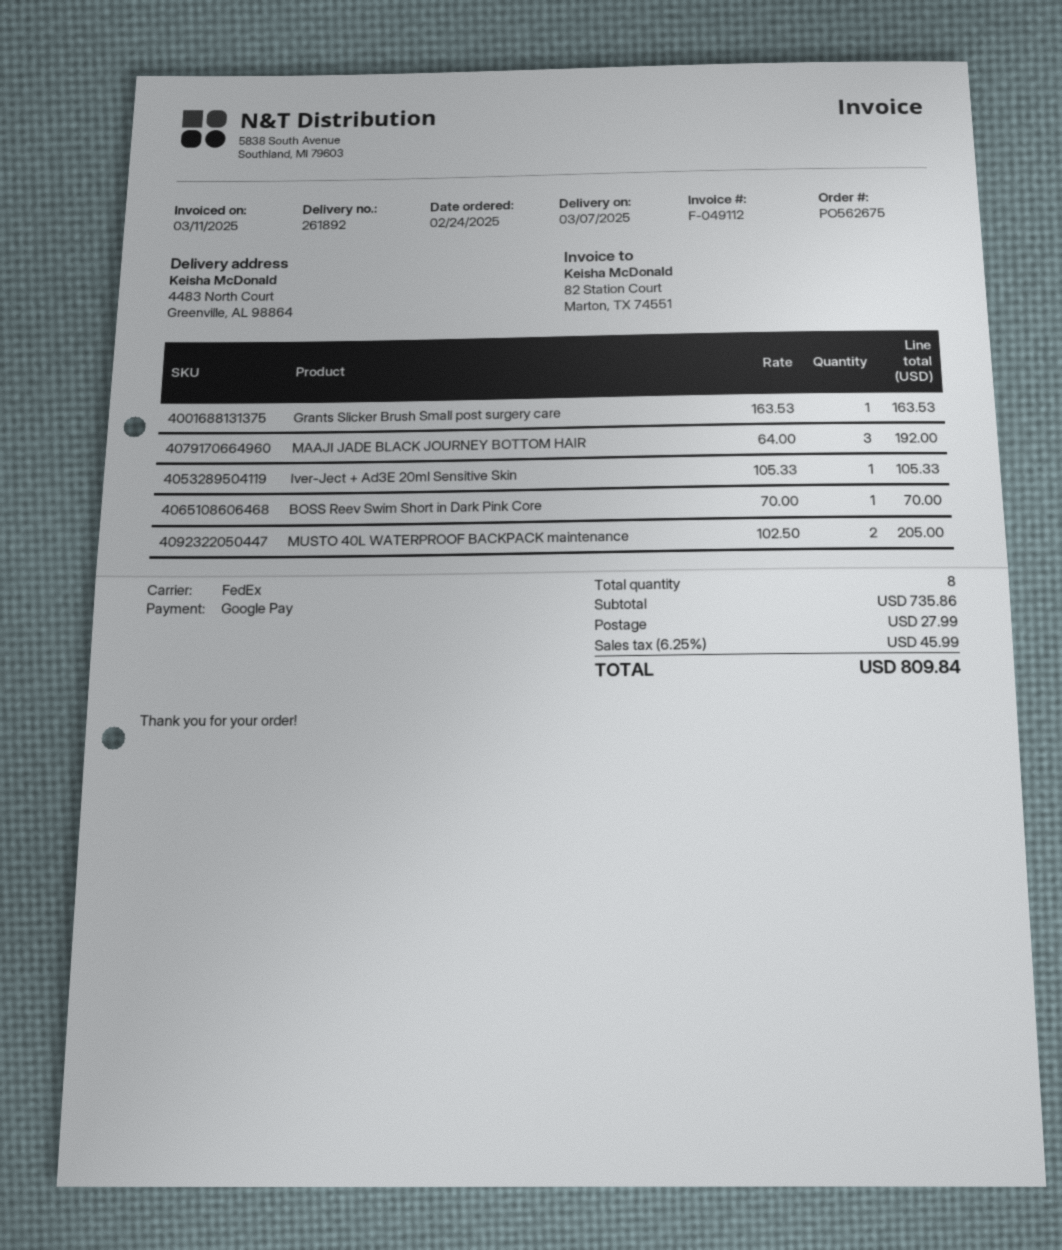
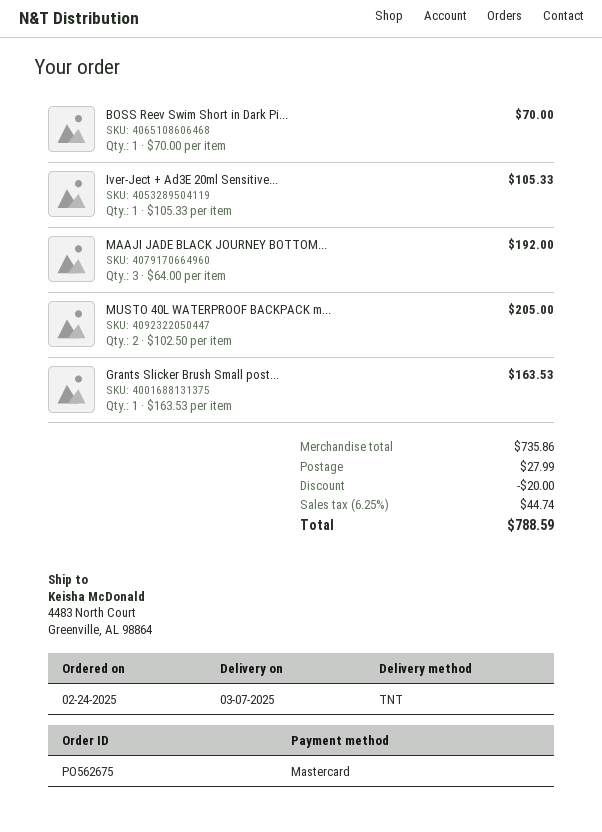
payment method: Google Pay -> Mastercard
shipping method: FedEx -> TNT
discount: none -> 20.00
tax: 6.25% = 45.99 -> 6.25% = 44.74
total: 809.84 -> 788.59

